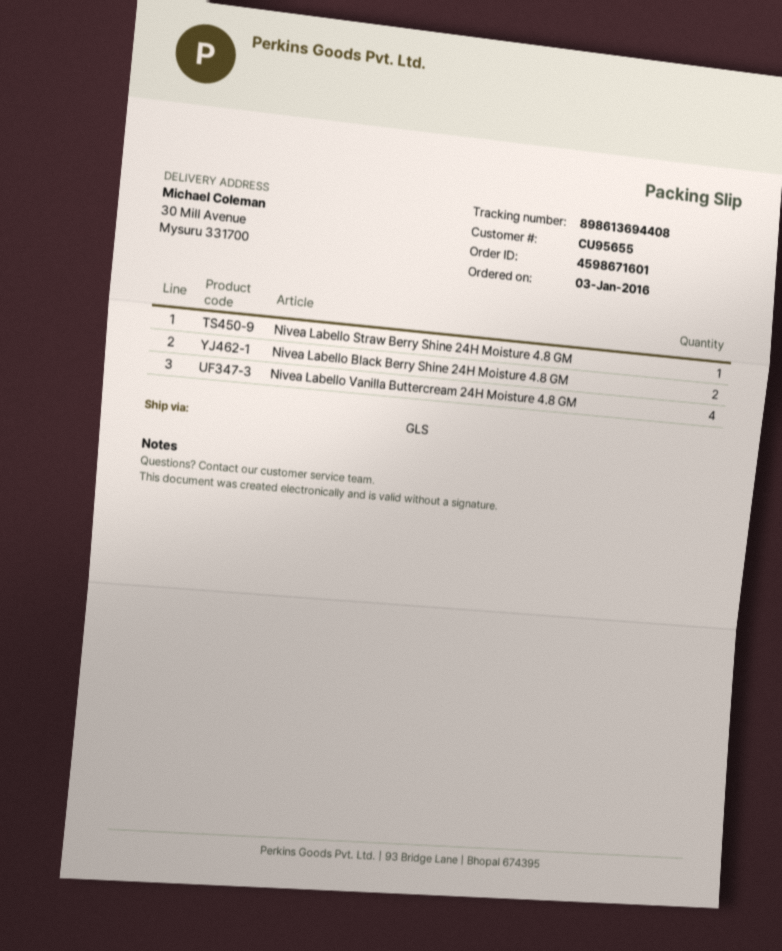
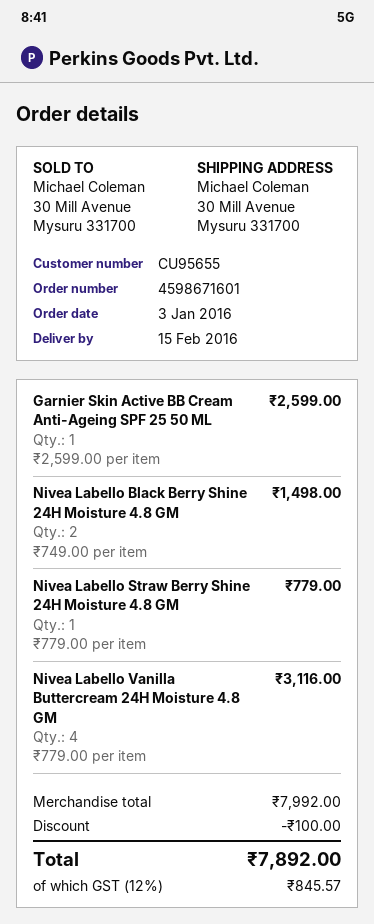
Garnier Skin Active BB Cream Anti-Ageing SPF 25 50 ML: none -> 1

